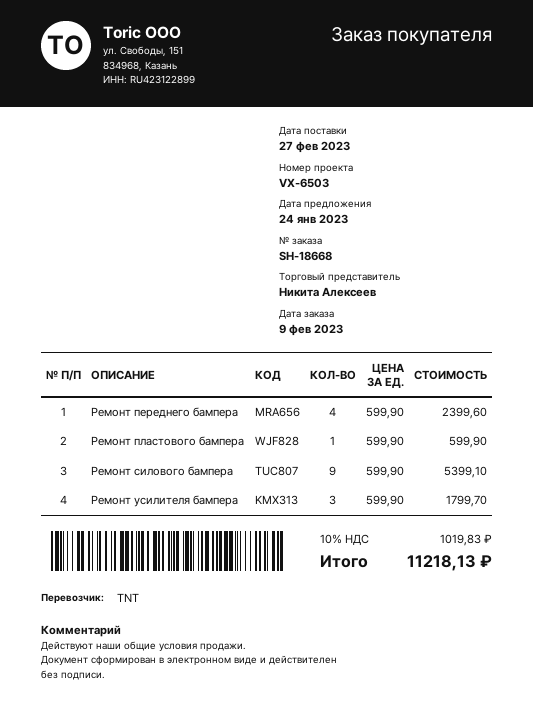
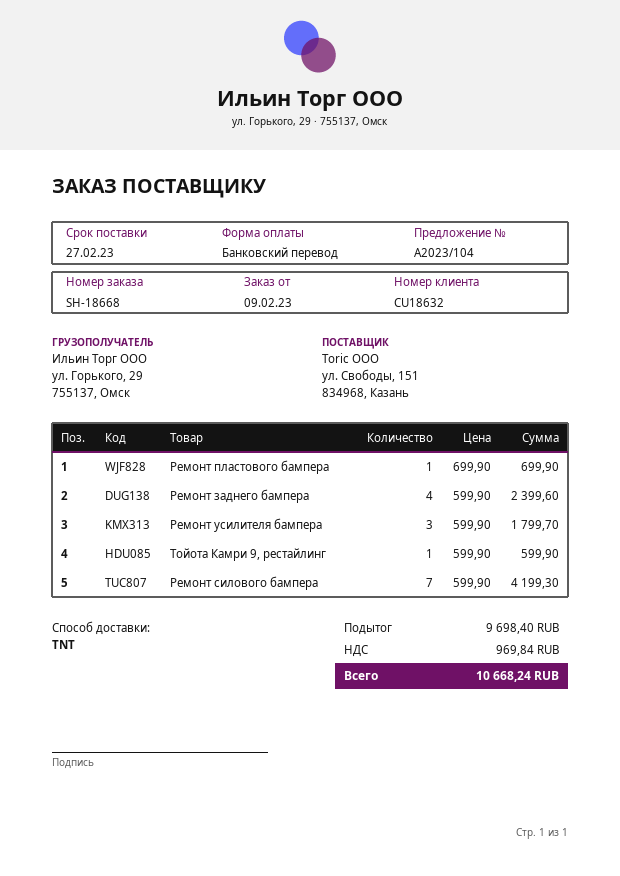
Ремонт переднего бампера: 4 x 599.90 = 2399.60 -> none
Ремонт пластового бампера: 1 x 599.90 = 599.90 -> 1 x 699.90 = 699.90
Ремонт силового бампера: 9 x 599.90 = 5399.10 -> 7 x 599.90 = 4199.30
Ремонт заднего бампера: none -> 4 x 599.90 = 2399.60
Тойота Камри 9, рестайлинг: none -> 1 x 599.90 = 599.90
tax: 1019.83 -> 969.84
total: 11218.13 -> 10668.24

